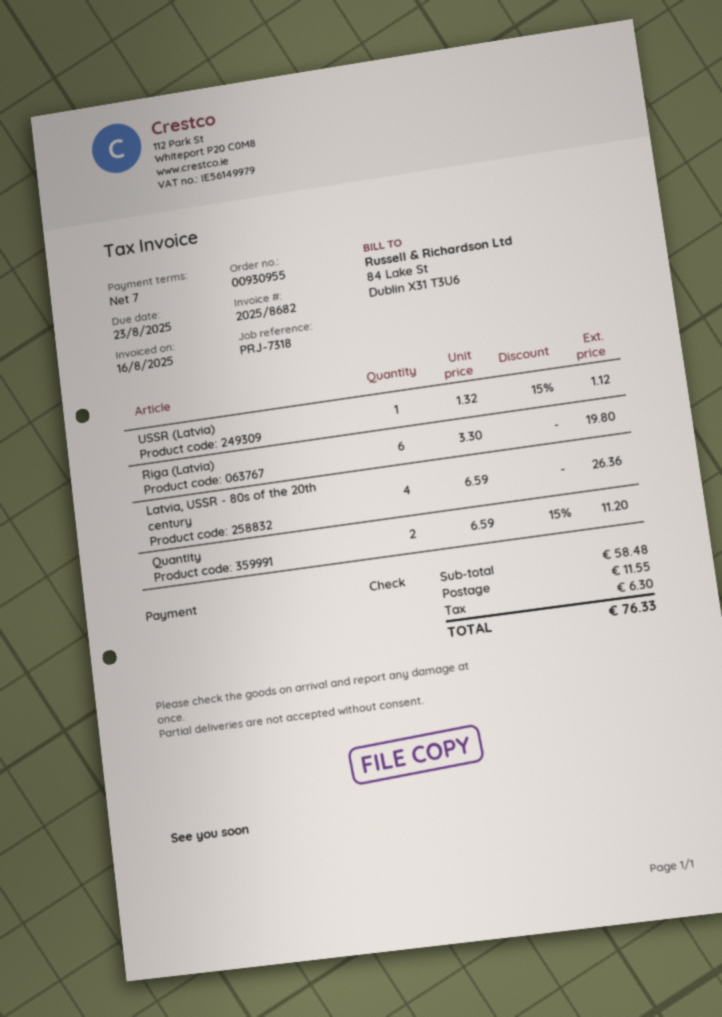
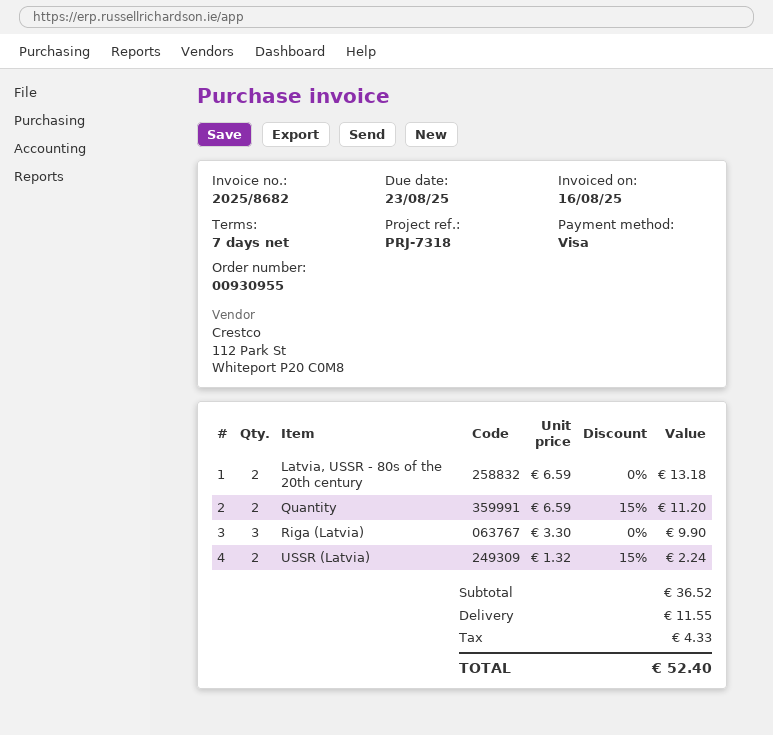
payment method: cheque -> Visa
USSR (Latvia): 1 x 1.32 - 15% = 1.12 -> 2 x 1.32 - 15% = 2.24
Riga (Latvia): 6 x 3.30 = 19.80 -> 3 x 3.30 = 9.90
Latvia, USSR - 80s of the 20th century: 4 x 6.59 = 26.36 -> 2 x 6.59 = 13.18
subtotal: 58.48 -> 36.52
tax: 6.30 -> 4.33
total: 76.33 -> 52.40

